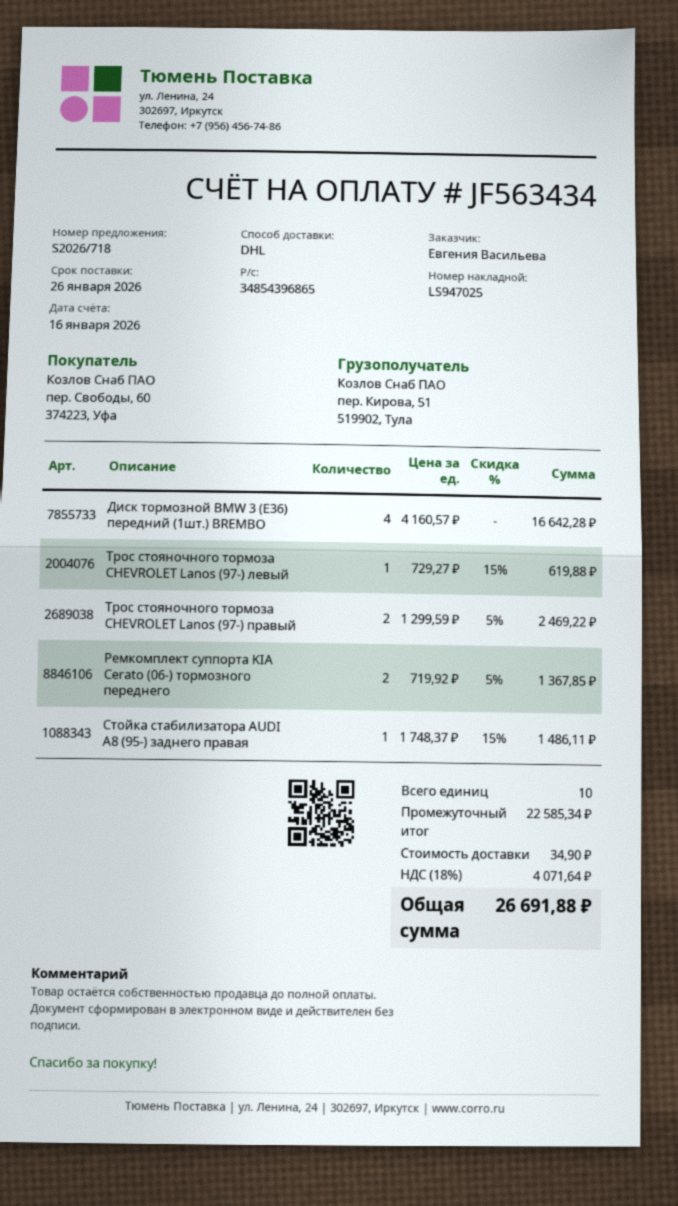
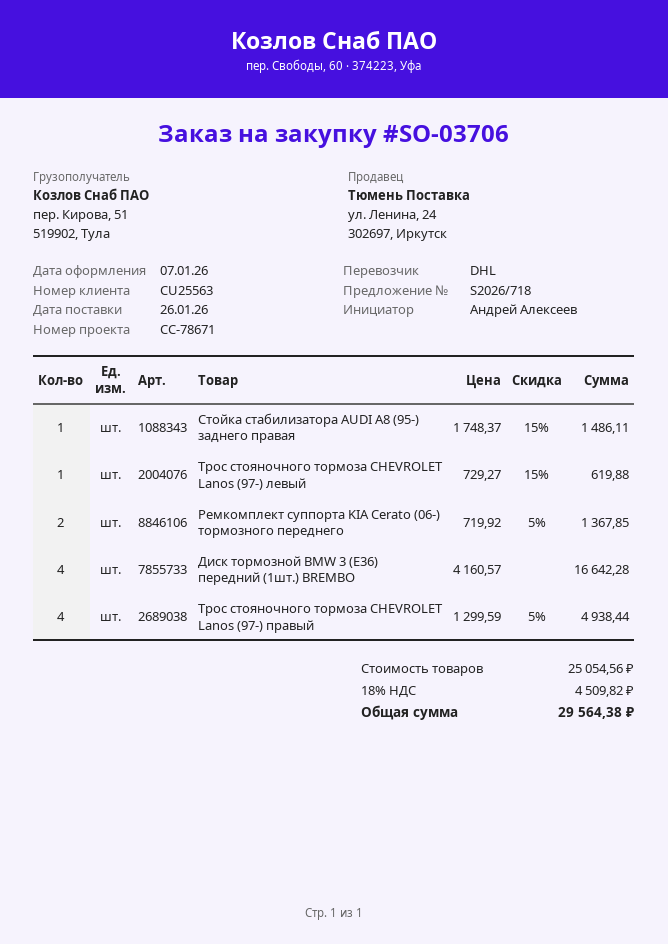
ordered by: Евгения Васильева -> Андрей Алексеев
Трос стояночного тормоза CHEVROLET Lanos (97-) правый: 2 x 1299.59 - 5% = 2469.22 -> 4 x 1299.59 - 5% = 4938.44
subtotal: 22585.34 -> 25054.56
shipping: 34.90 -> none
tax: 18% = 4071.64 -> 18% = 4509.82
total: 26691.88 -> 29564.38

